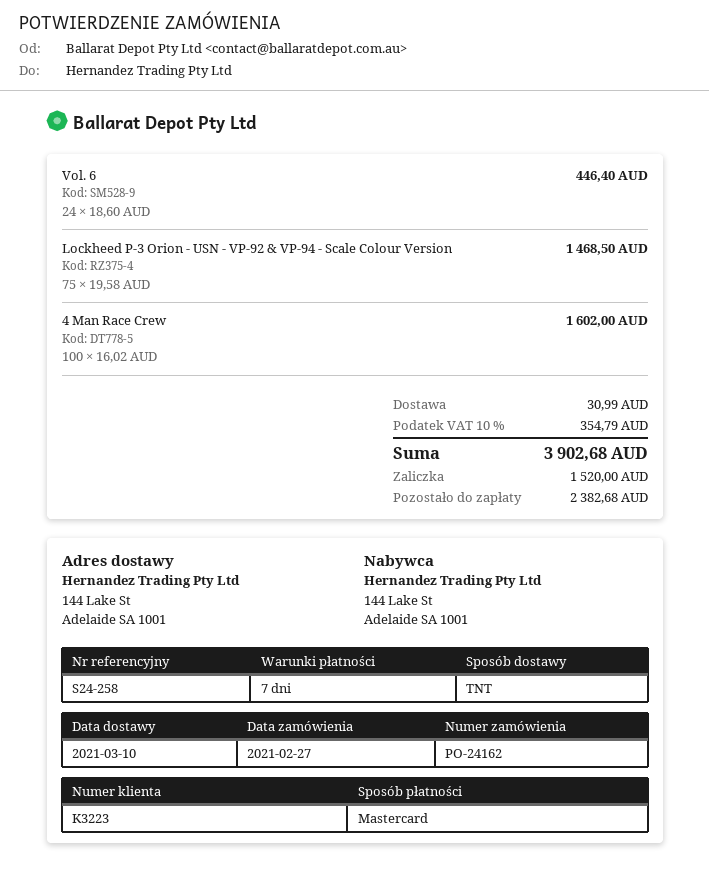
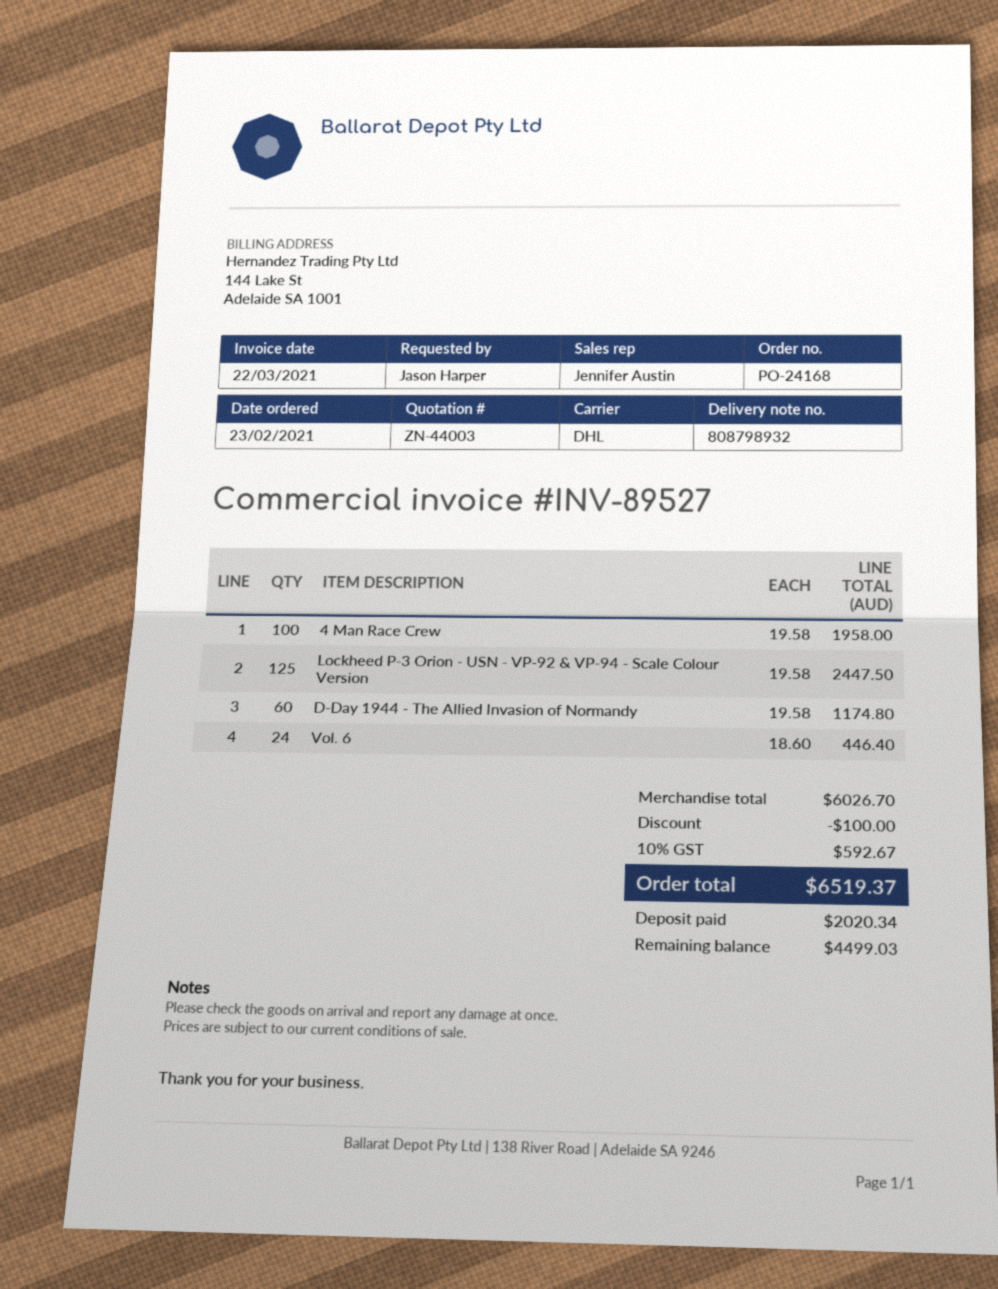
order number: PO-24162 -> PO-24168
order date: 2021-02-27 -> 2021-02-23
shipping method: TNT -> DHL
Lockheed P-3 Orion - USN - VP-92 & VP-94 - Scale Colour Version: 75 x 19.58 = 1468.50 -> 125 x 19.58 = 2447.50
4 Man Race Crew: 100 x 16.02 = 1602.00 -> 100 x 19.58 = 1958.00
D-Day 1944 - The Allied Invasion of Normandy: none -> 60 x 19.58 = 1174.80
discount: none -> 100.00
shipping: 30.99 -> none
tax: 10% = 354.79 -> 10% = 592.67
total: 3902.68 -> 6519.37
deposit: 1520.00 -> 2020.34
balance: 2382.68 -> 4499.03

